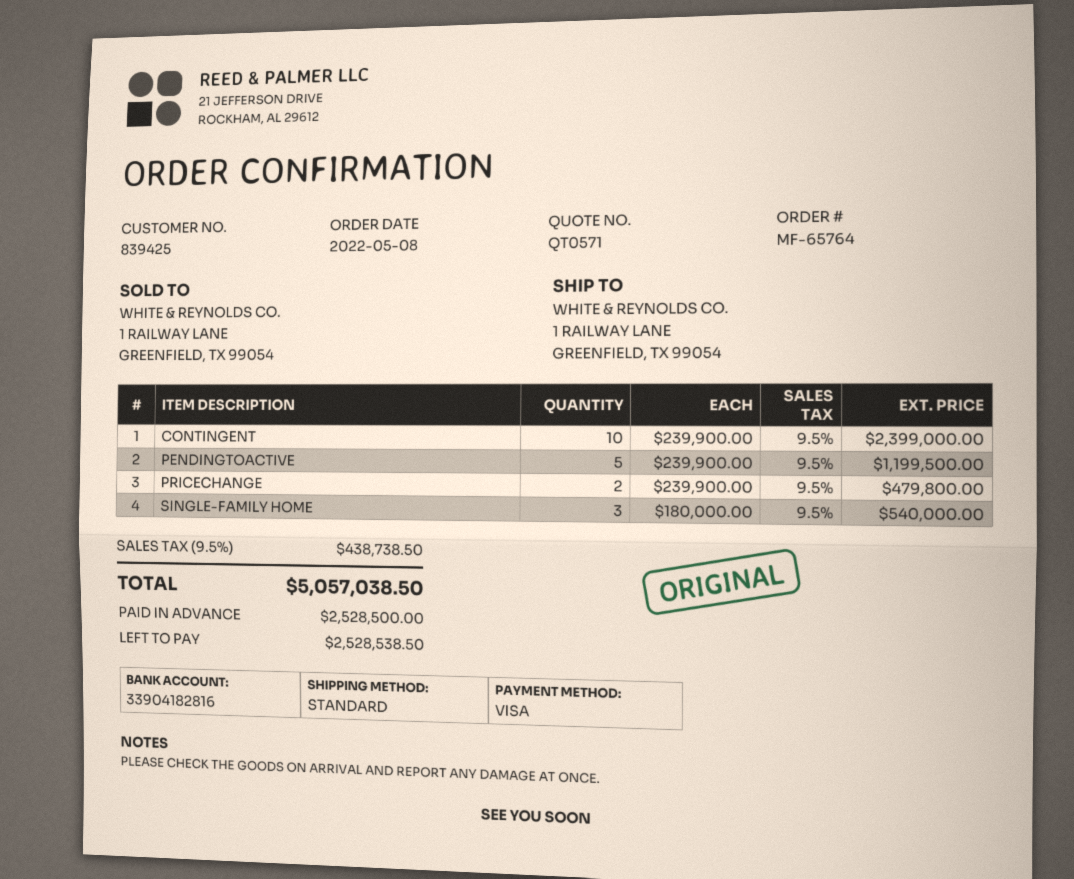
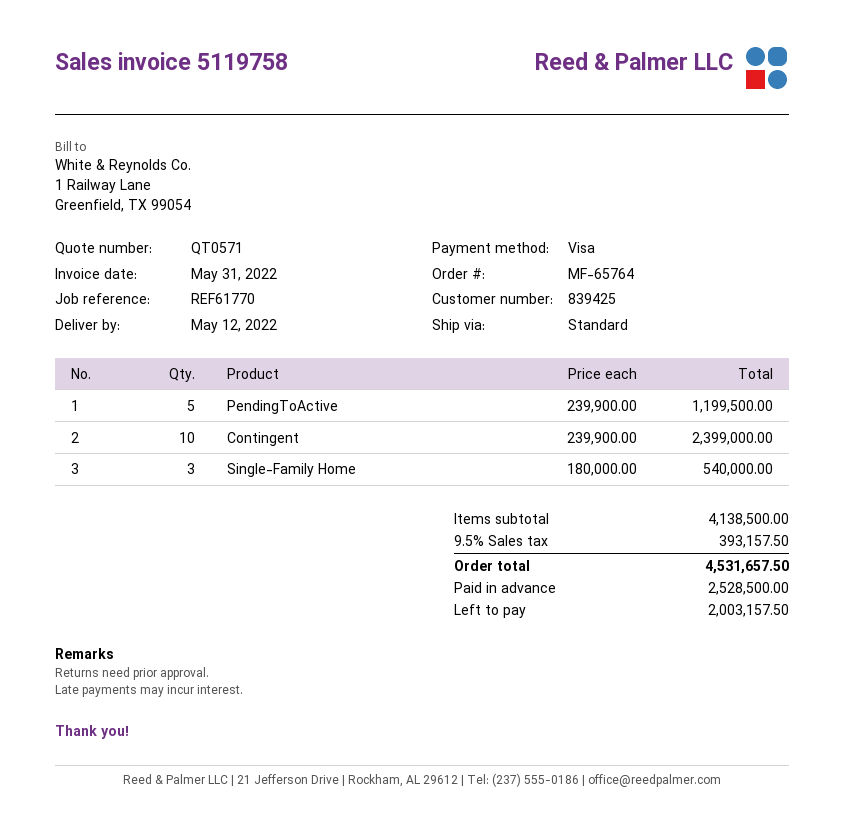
PRICECHANGE: 2 x 239900.00 = 479800.00 -> none
tax: 9.5% = 438738.50 -> 9.5% = 393157.50
total: 5057038.50 -> 4531657.50
balance: 2528538.50 -> 2003157.50

